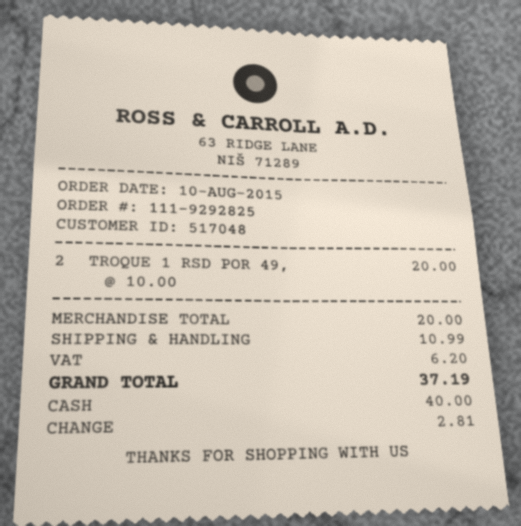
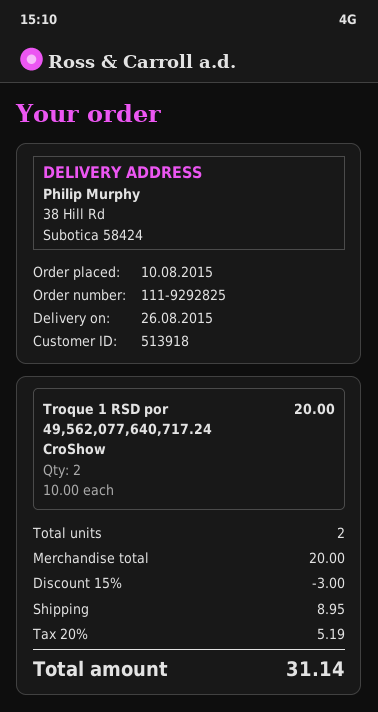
customer number: 517048 -> 513918
discount: none -> 15% = 3.00
shipping: 10.99 -> 8.95
tax: 6.20 -> 5.19
total: 37.19 -> 31.14

